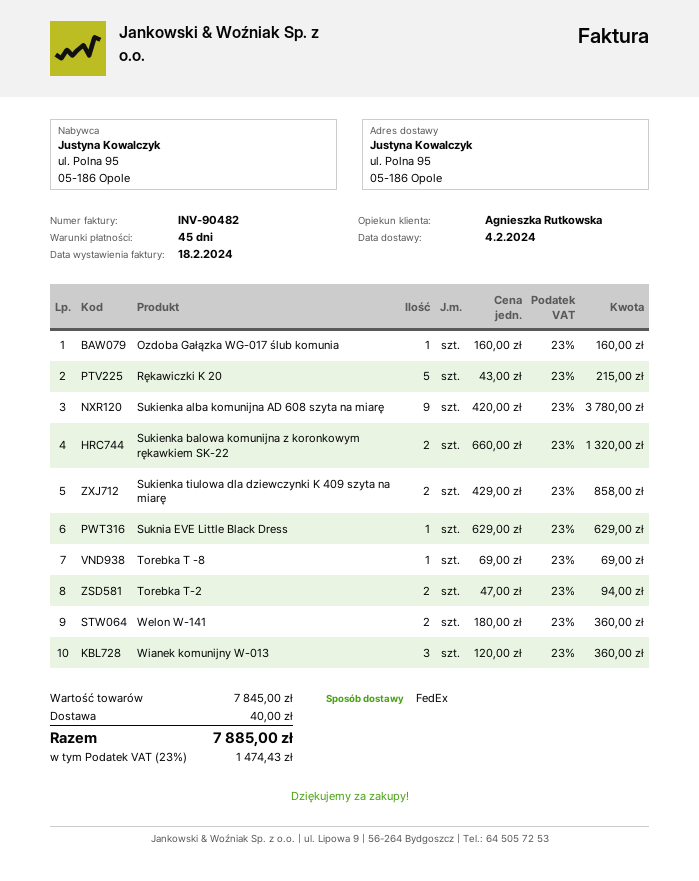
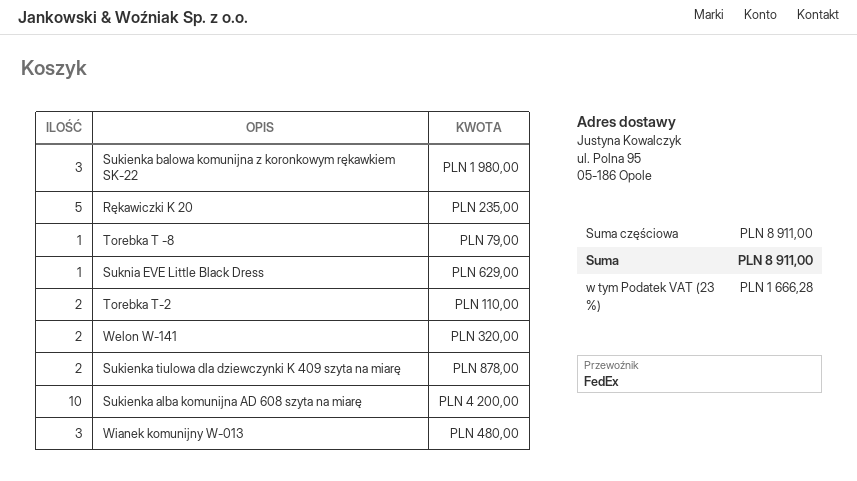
Ozdoba Gałązka WG-017 ślub komunia: 1 for 160.00 -> none
Rękawiczki K 20: 5 for 215.00 -> 5 for 235.00
Sukienka alba komunijna AD 608 szyta na miarę: 9 for 3780.00 -> 10 for 4200.00
Sukienka balowa komunijna z koronkowym rękawkiem SK-22: 2 for 1320.00 -> 3 for 1980.00
Sukienka tiulowa dla dziewczynki K 409 szyta na miarę: 2 for 858.00 -> 2 for 878.00
Torebka T -8: 1 for 69.00 -> 1 for 79.00
Torebka T-2: 2 for 94.00 -> 2 for 110.00
Welon W-141: 2 for 360.00 -> 2 for 320.00
Wianek komunijny W-013: 3 for 360.00 -> 3 for 480.00
subtotal: 7845.00 -> 8911.00
shipping: 40.00 -> none
tax: 23% = 1474.43 -> 23% = 1666.28
total: 7885.00 -> 8911.00

